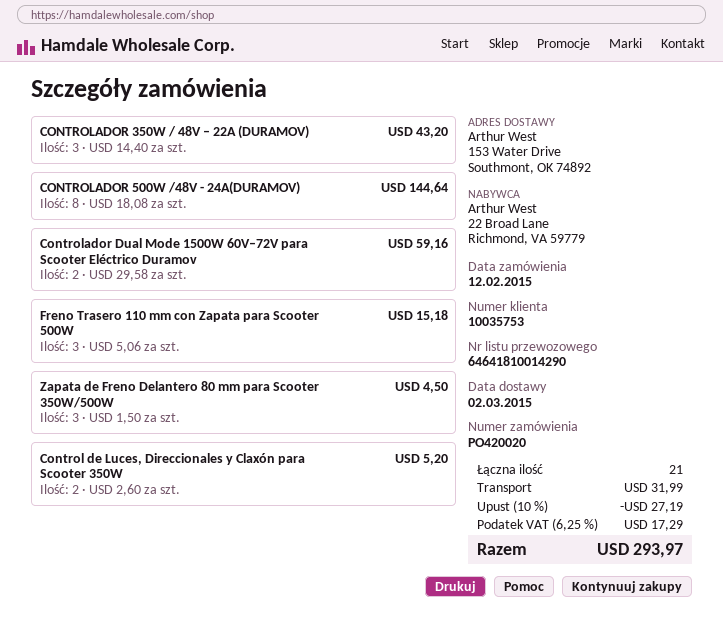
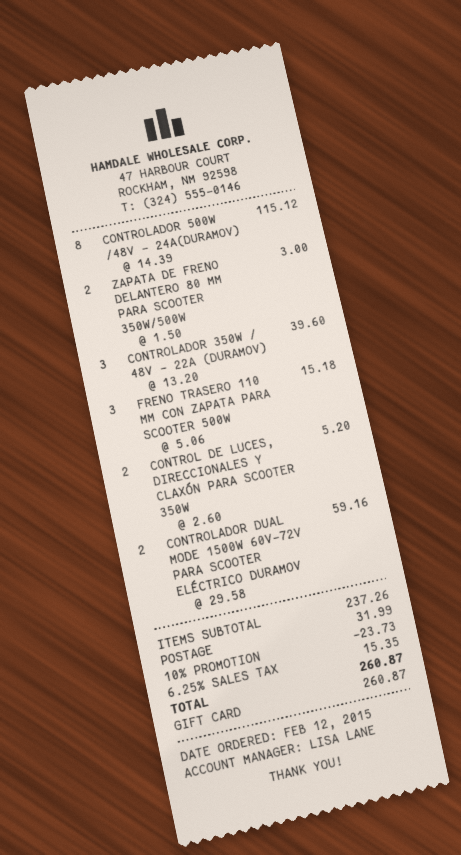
CONTROLADOR 350W / 48V – 22A (DURAMOV): 3 x 14.40 = 43.20 -> 3 x 13.20 = 39.60
CONTROLADOR 500W /48V - 24A(DURAMOV): 8 x 18.08 = 144.64 -> 8 x 14.39 = 115.12
Zapata de Freno Delantero 80 mm para Scooter 350W/500W: 3 x 1.50 = 4.50 -> 2 x 1.50 = 3.00
discount: 10% = 27.19 -> 10% = 23.73
tax: 6.25% = 17.29 -> 6.25% = 15.35
total: 293.97 -> 260.87

